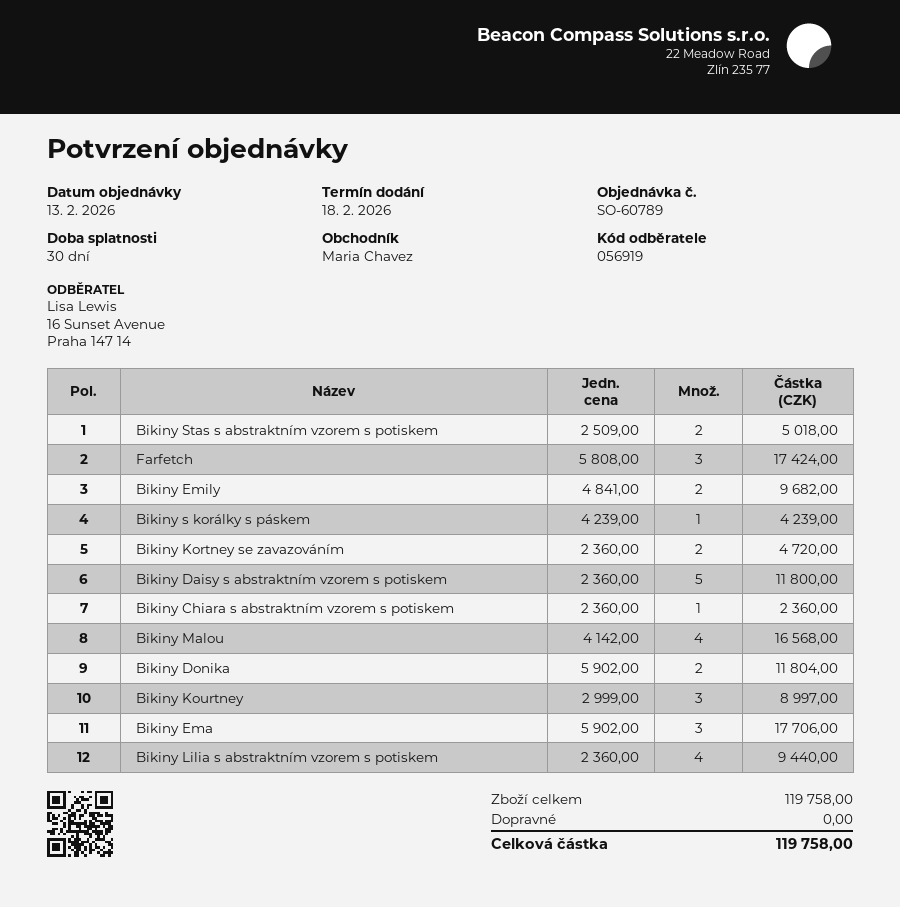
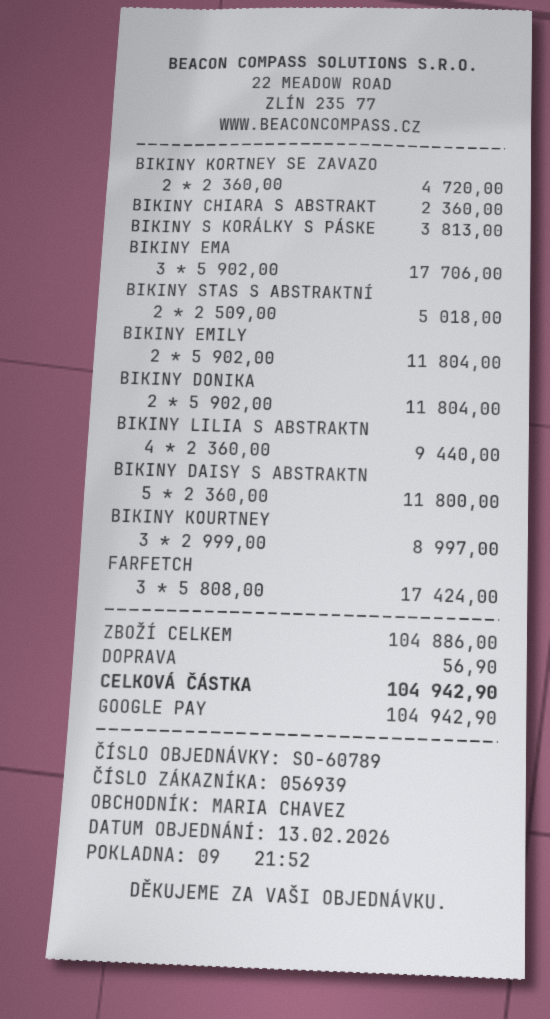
customer number: 056919 -> 056939
Bikiny Emily: 2 x 4841.00 = 9682.00 -> 2 x 5902.00 = 11804.00
Bikiny s korálky s páskem: 1 x 4239.00 = 4239.00 -> 1 x 3813.00 = 3813.00
Bikiny Malou: 4 x 4142.00 = 16568.00 -> none
subtotal: 119758.00 -> 104886.00
shipping: 0.00 -> 56.90
total: 119758.00 -> 104942.90

